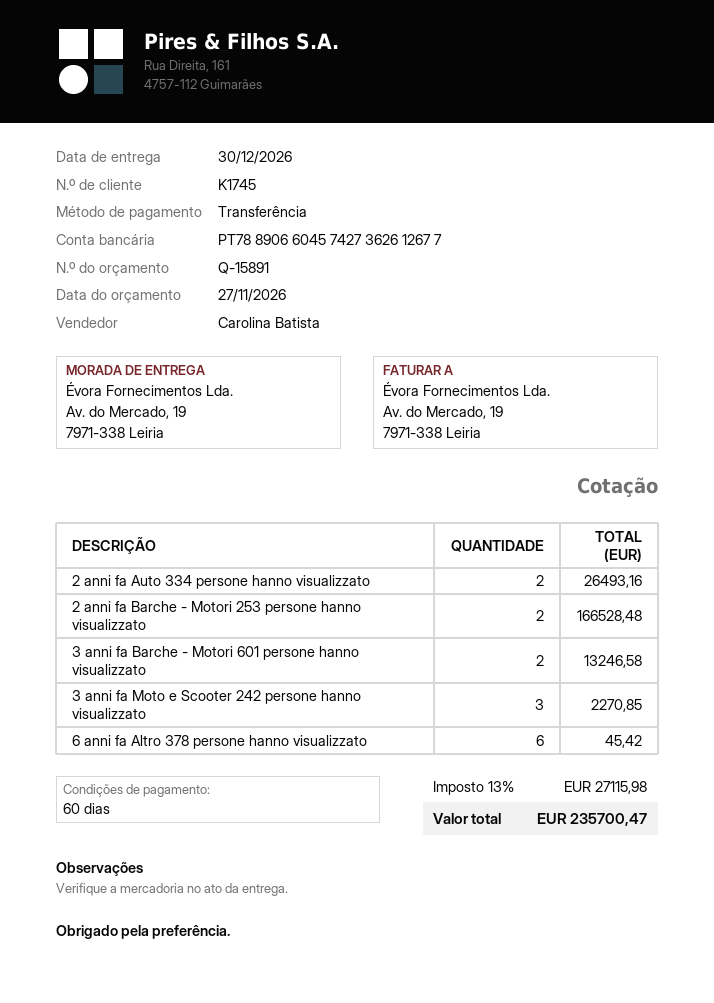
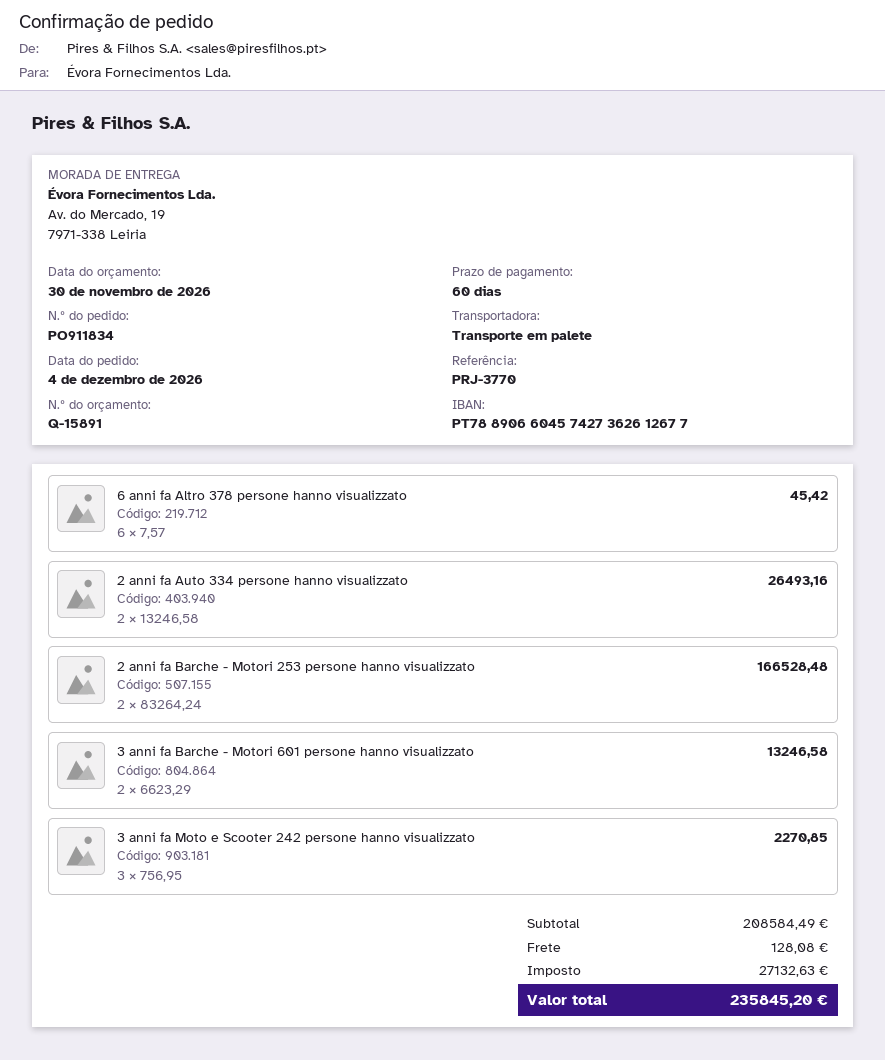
quote date: 2026-11-27 -> 2026-11-30
shipping: none -> 128.08
tax: 27115.98 -> 27132.63
total: 235700.47 -> 235845.20

